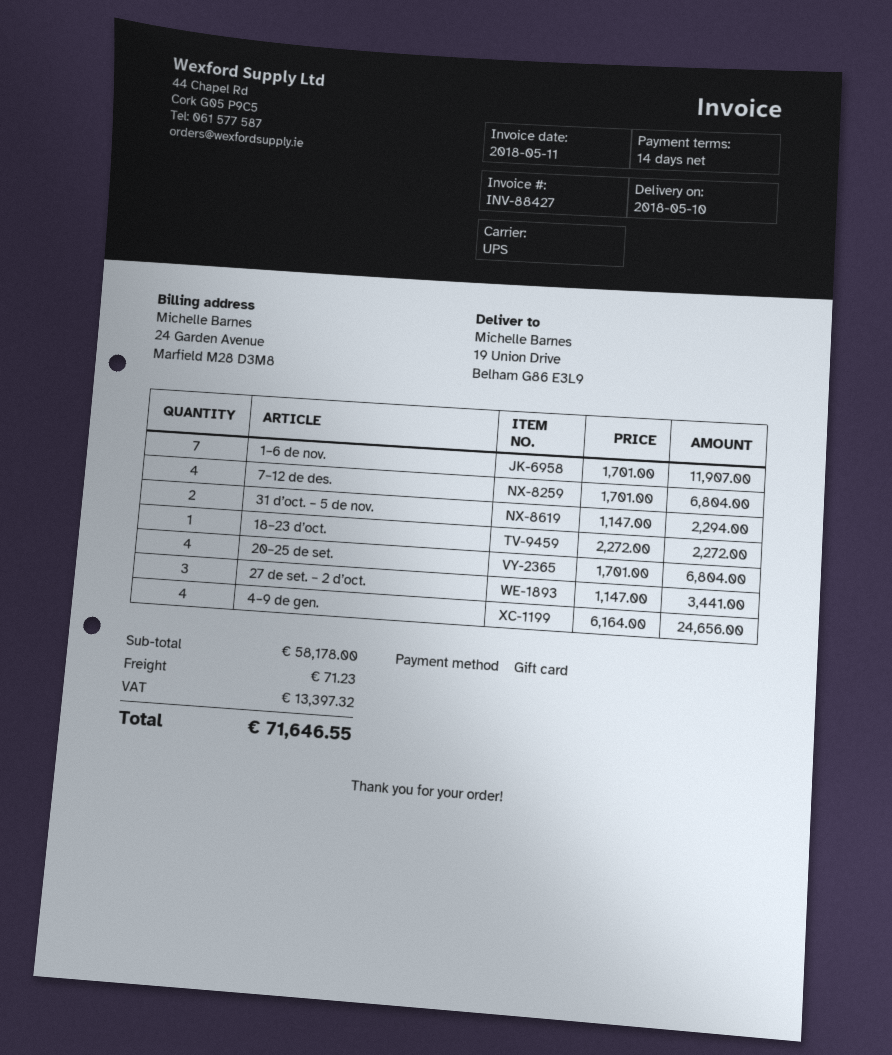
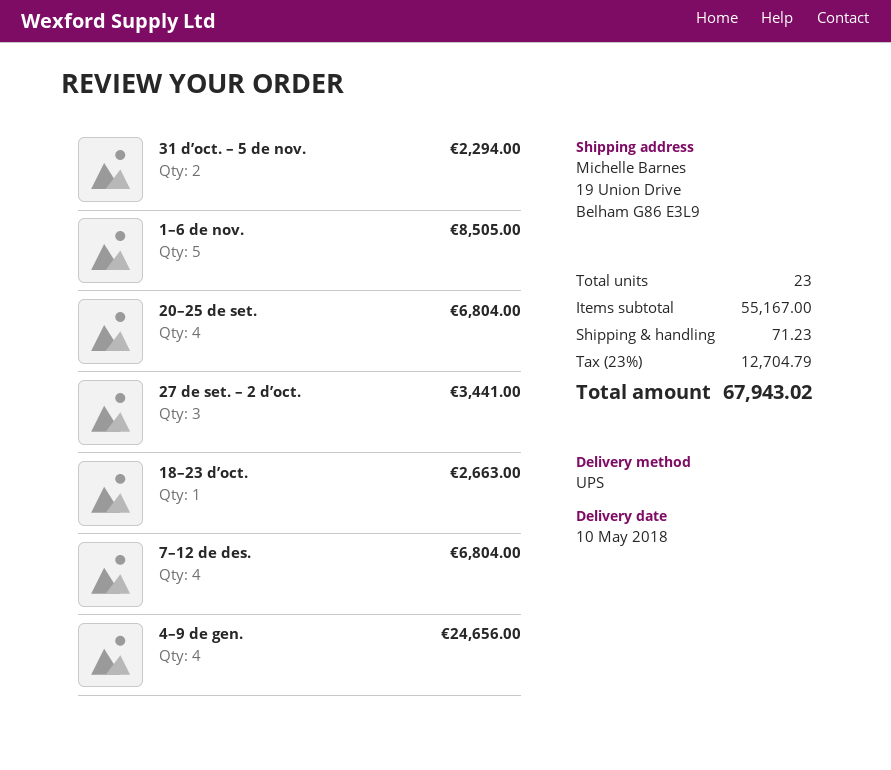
1–6 de nov.: 7 for 11907.00 -> 5 for 8505.00
18–23 d’oct.: 1 for 2272.00 -> 1 for 2663.00
subtotal: 58178.00 -> 55167.00
tax: 13397.32 -> 12704.79
total: 71646.55 -> 67943.02

